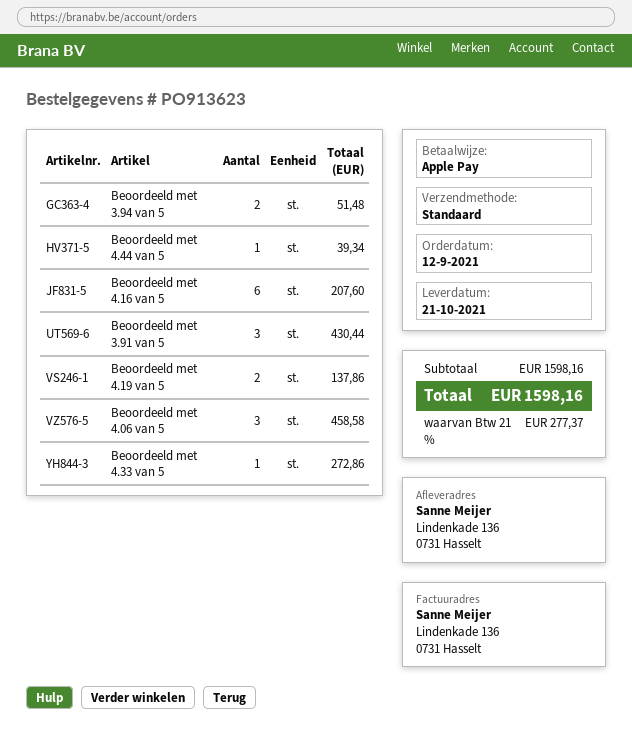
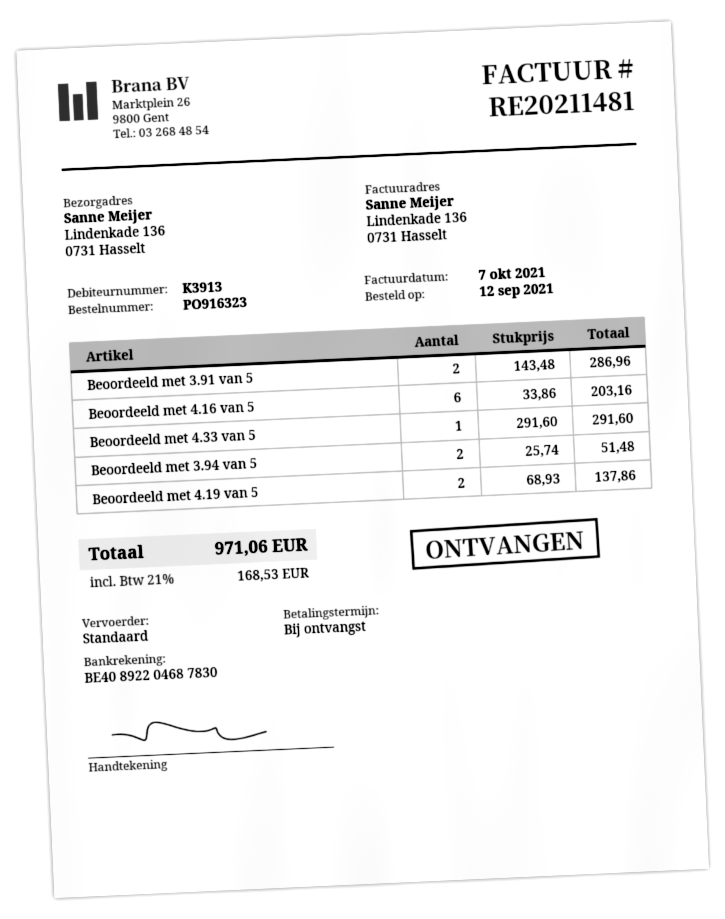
order number: PO913623 -> PO916323
Beoordeeld met 4.44 van 5: 1 for 39.34 -> none
Beoordeeld met 4.16 van 5: 6 for 207.60 -> 6 for 203.16
Beoordeeld met 3.91 van 5: 3 for 430.44 -> 2 for 286.96
Beoordeeld met 4.06 van 5: 3 for 458.58 -> none
Beoordeeld met 4.33 van 5: 1 for 272.86 -> 1 for 291.60
tax: 21% = 277.37 -> 21% = 168.53
total: 1598.16 -> 971.06

